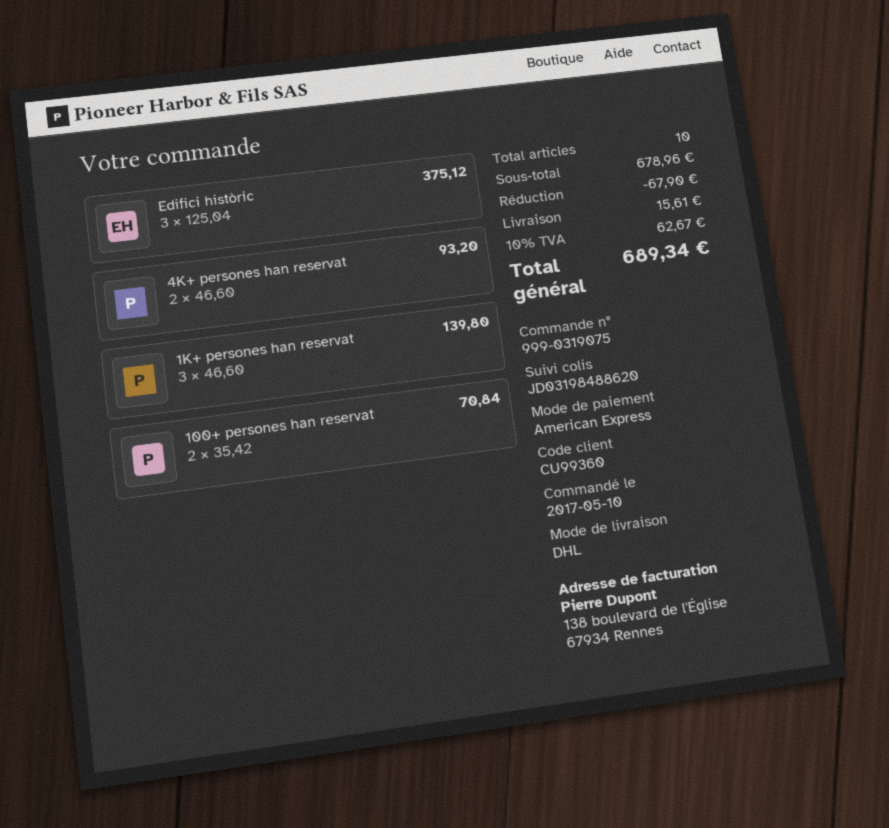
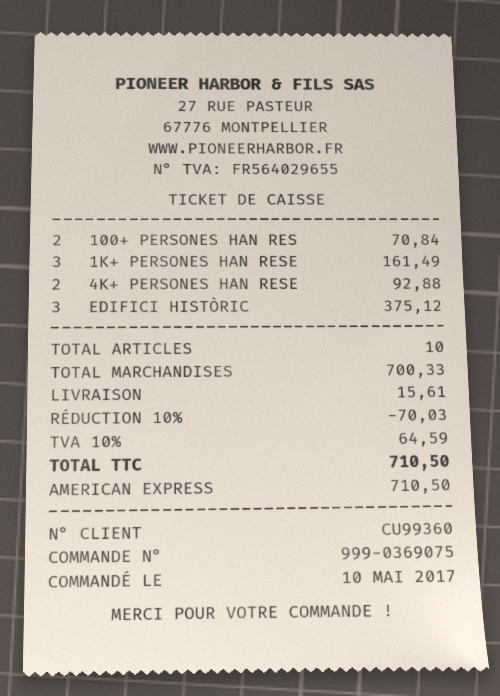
order number: 999-0319075 -> 999-0369075
4K+ persones han reservat: 2 for 93.20 -> 2 for 92.88
1K+ persones han reservat: 3 for 139.80 -> 3 for 161.49
subtotal: 678.96 -> 700.33
discount: 67.90 -> 70.03
tax: 10% = 62.67 -> 10% = 64.59
total: 689.34 -> 710.50

